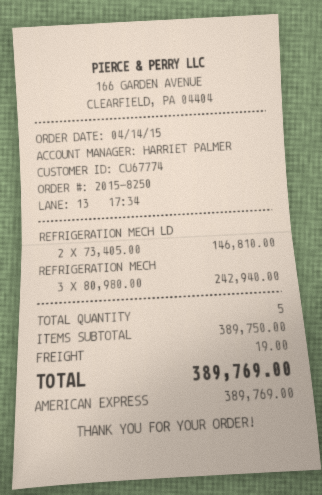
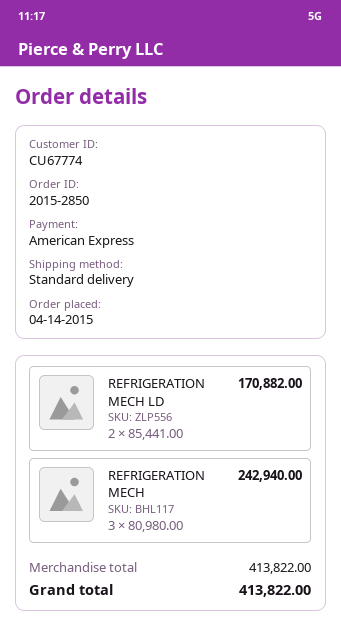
order number: 2015-8250 -> 2015-2850
REFRIGERATION MECH LD: 2 x 73405.00 = 146810.00 -> 2 x 85441.00 = 170882.00
subtotal: 389750.00 -> 413822.00
shipping: 19.00 -> none
total: 389769.00 -> 413822.00

